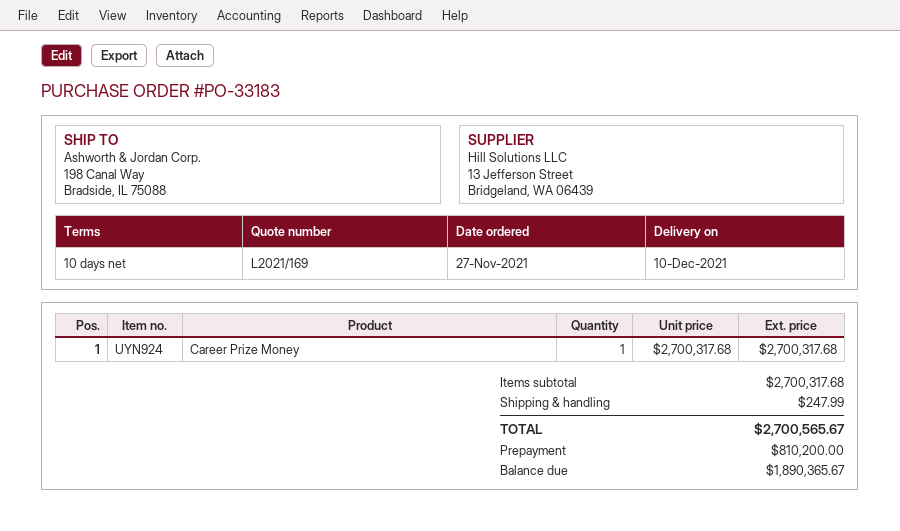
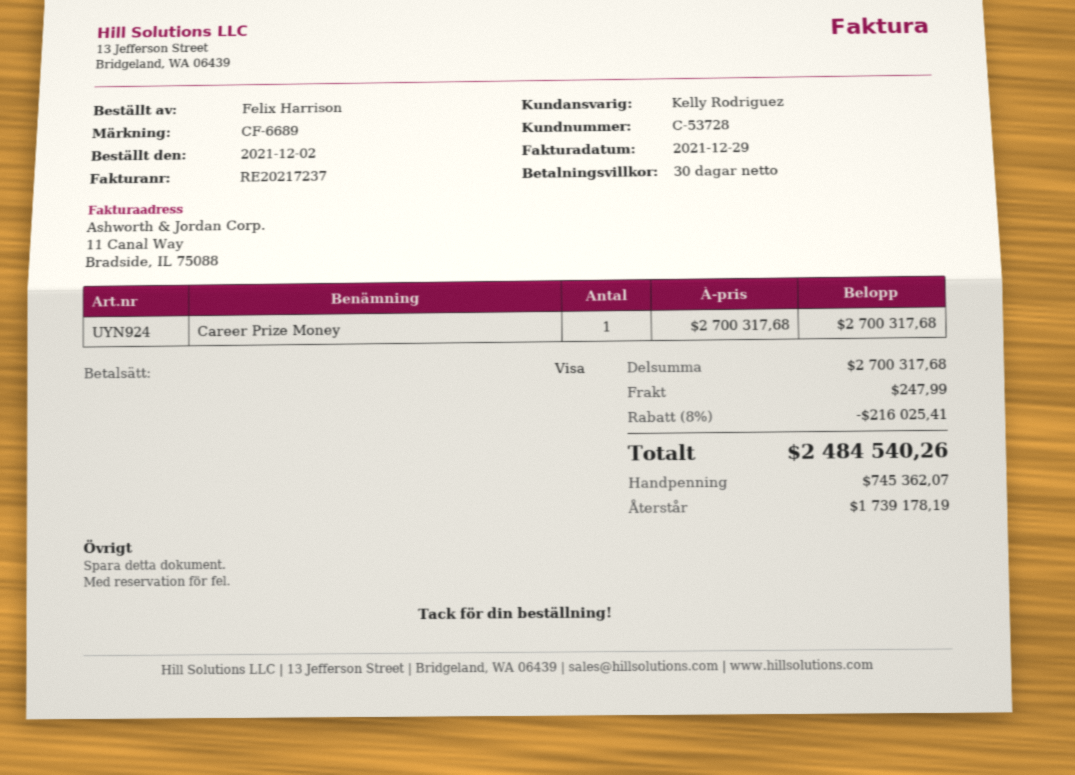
order date: 2021-11-27 -> 2021-12-02
payment terms: 10 days -> 30 days
discount: none -> 8% = 216025.41
total: 2700565.67 -> 2484540.26
deposit: 810200.00 -> 745362.07
balance: 1890365.67 -> 1739178.19

